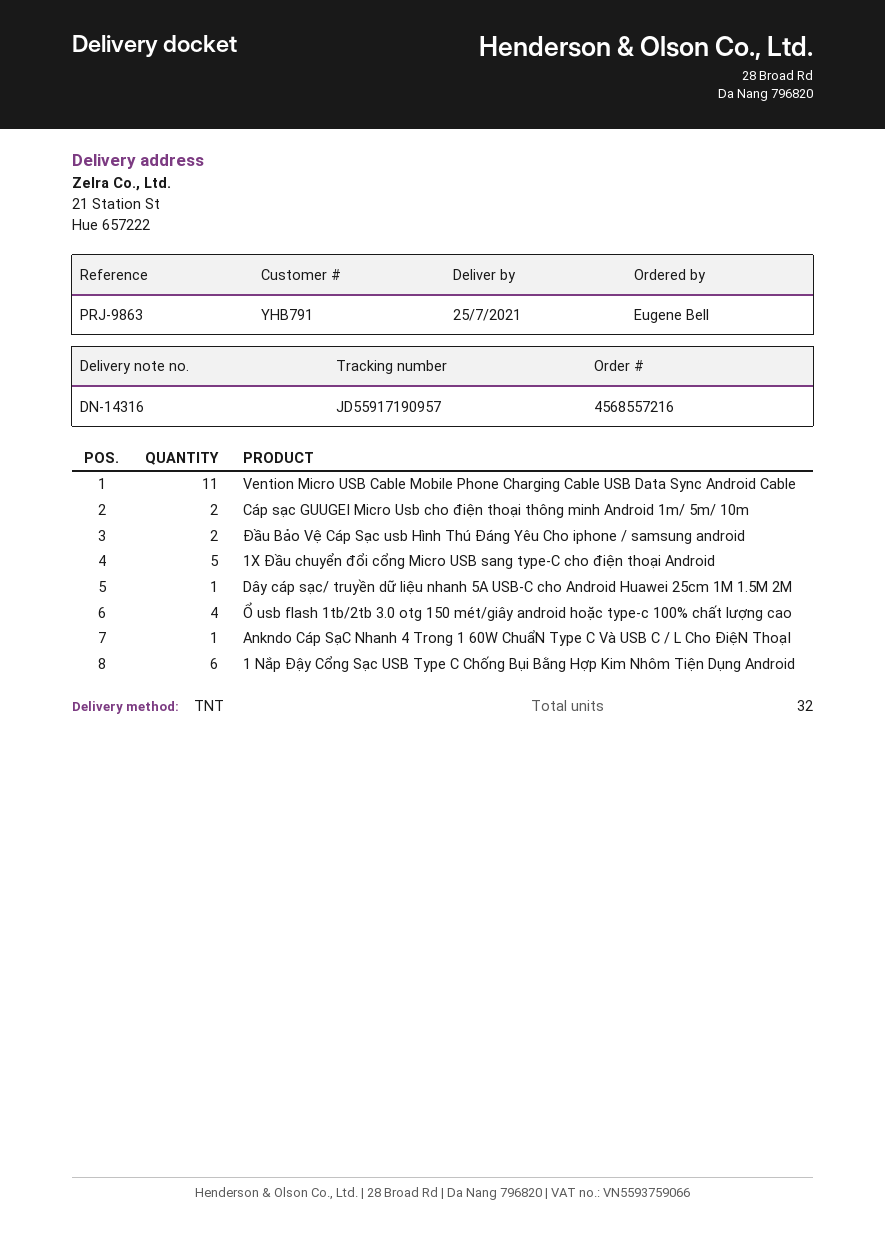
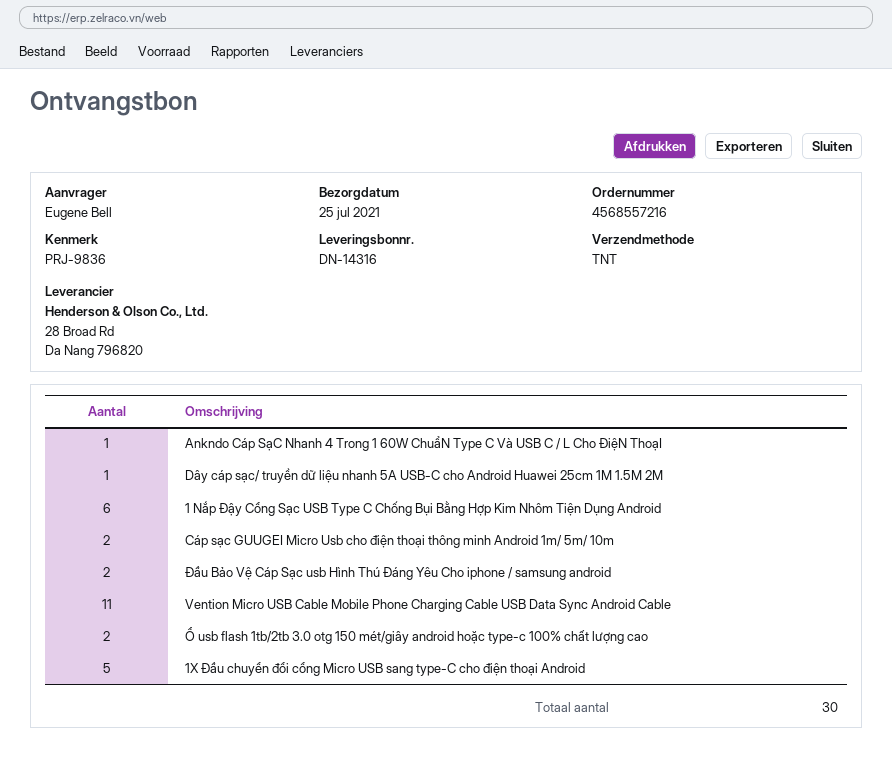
reference: PRJ-9863 -> PRJ-9836
Ổ usb flash 1tb/2tb 3.0 otg 150 mét/giây android hoặc type-c 100% chất lượng cao: 4 -> 2
total quantity: 32 -> 30

